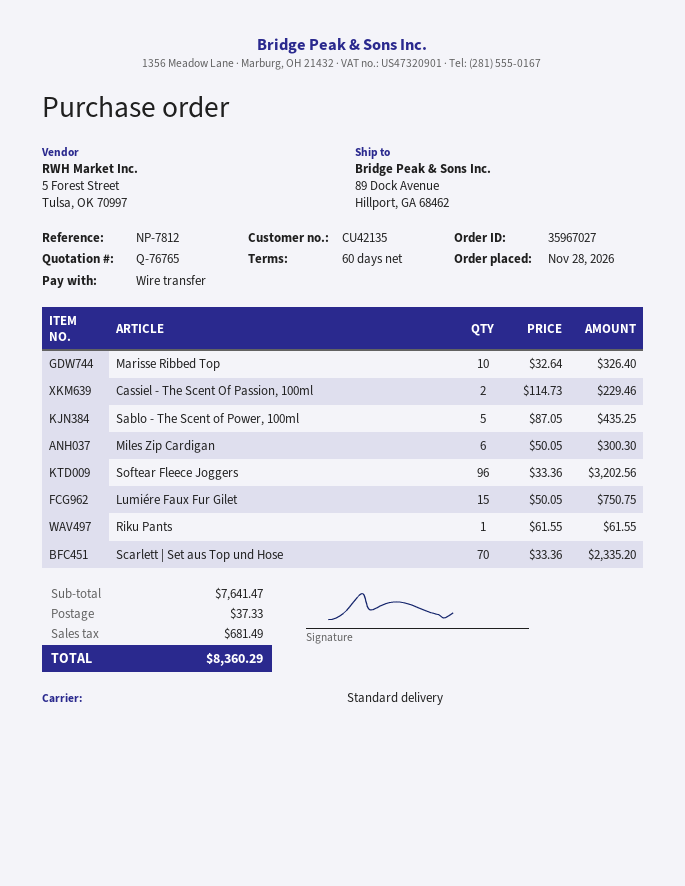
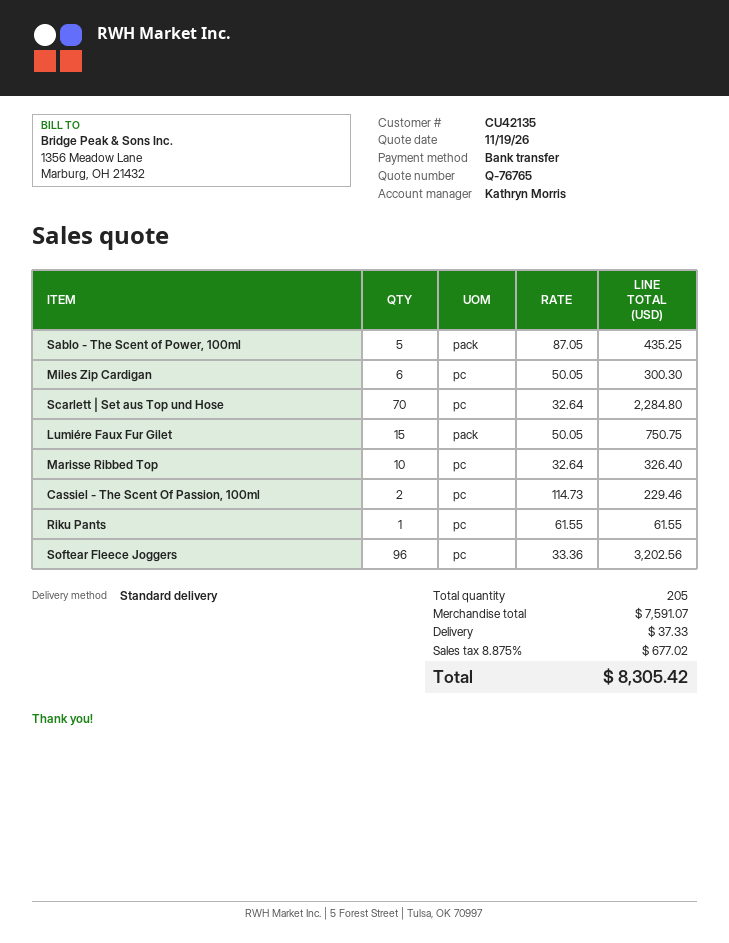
Scarlett | Set aus Top und Hose: 70 x 33.36 = 2335.20 -> 70 x 32.64 = 2284.80
subtotal: 7641.47 -> 7591.07
tax: 681.49 -> 677.02
total: 8360.29 -> 8305.42

